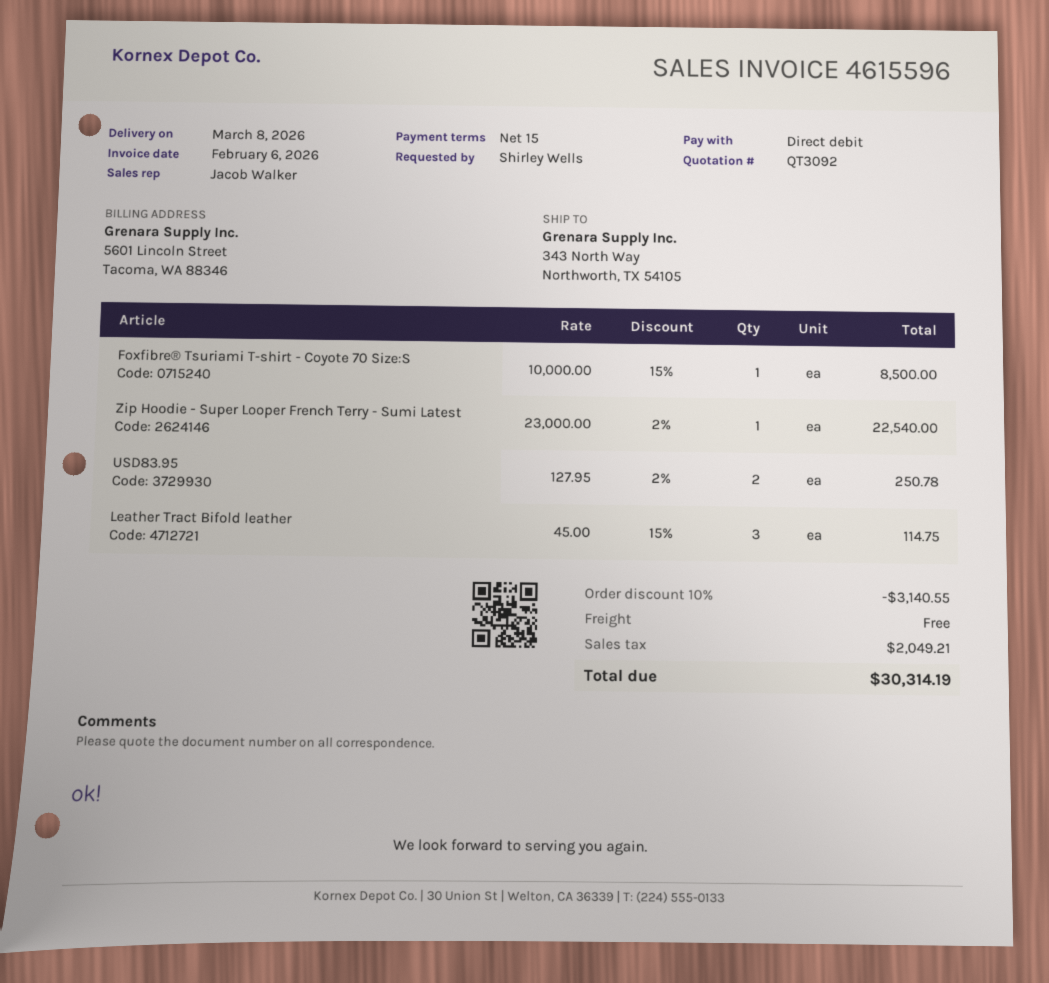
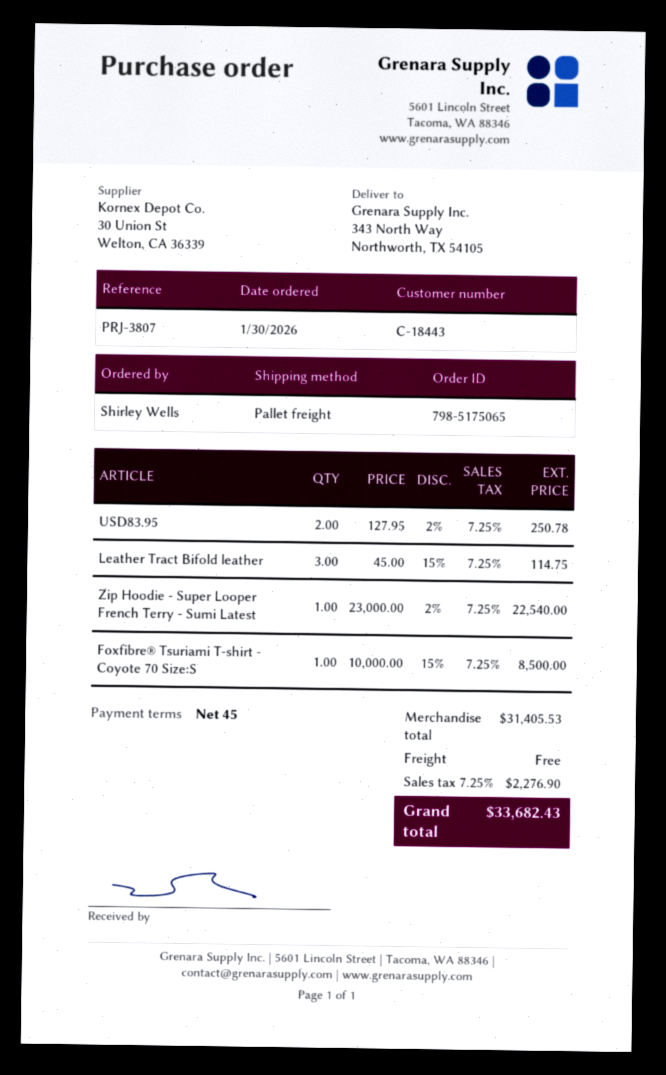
payment terms: 15 days -> 45 days
discount: 10% = 3140.55 -> none
tax: 2049.21 -> 2276.90
total: 30314.19 -> 33682.43

